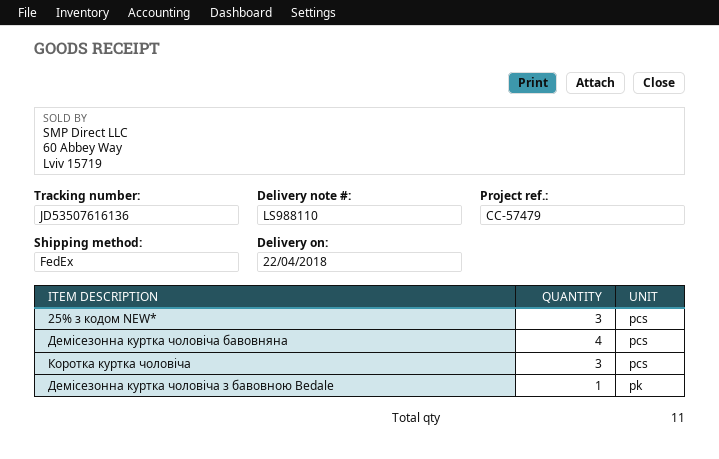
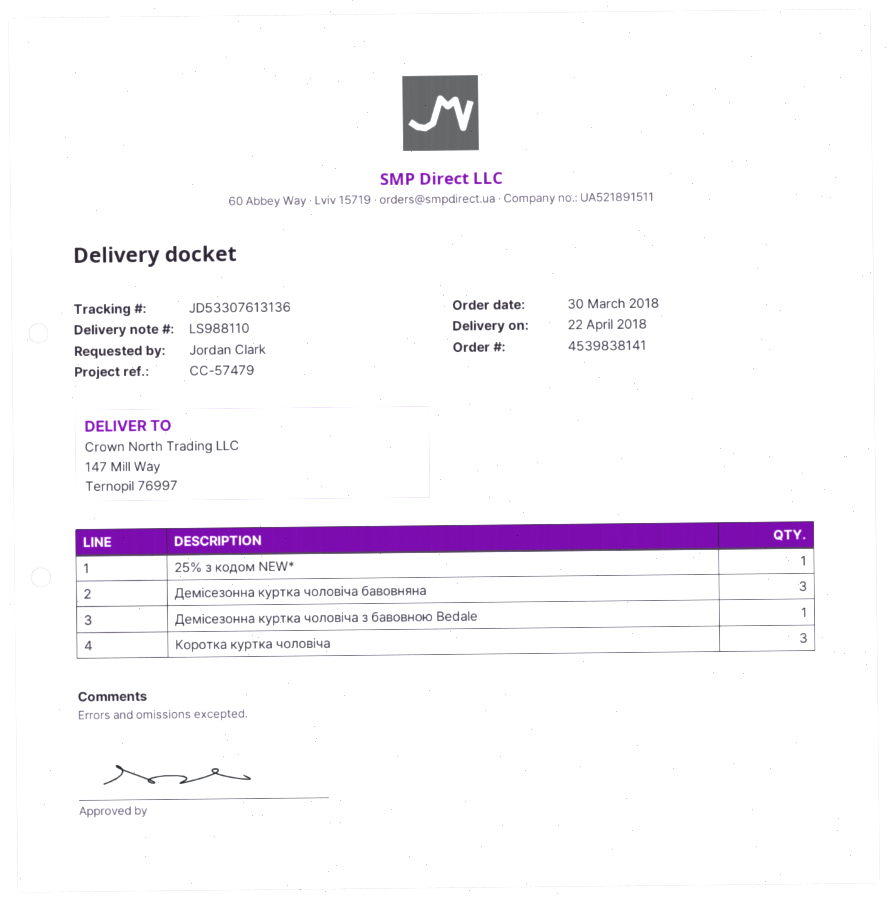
tracking number: JD53507616136 -> JD53307613136
25% з кодом NEW*: 3 -> 1
Демісезонна куртка чоловіча бавовняна: 4 -> 3

